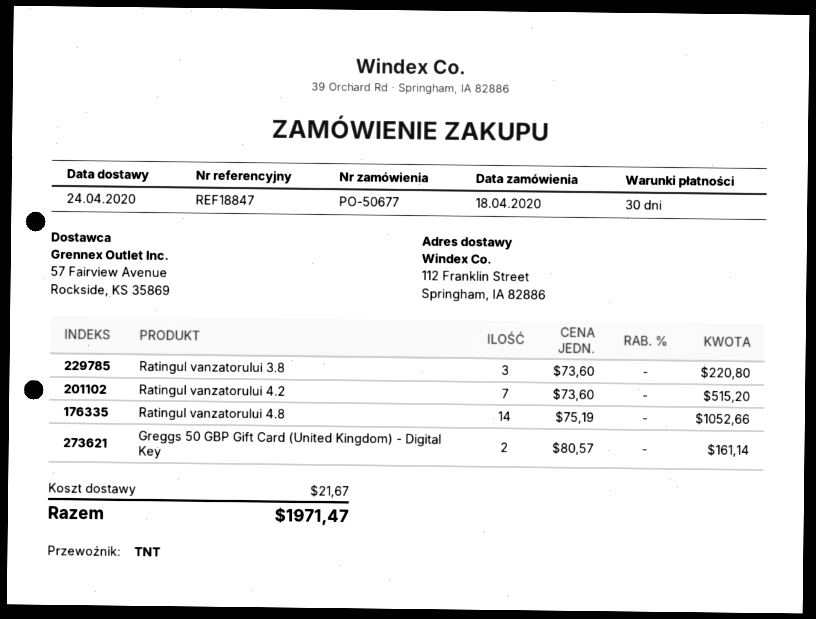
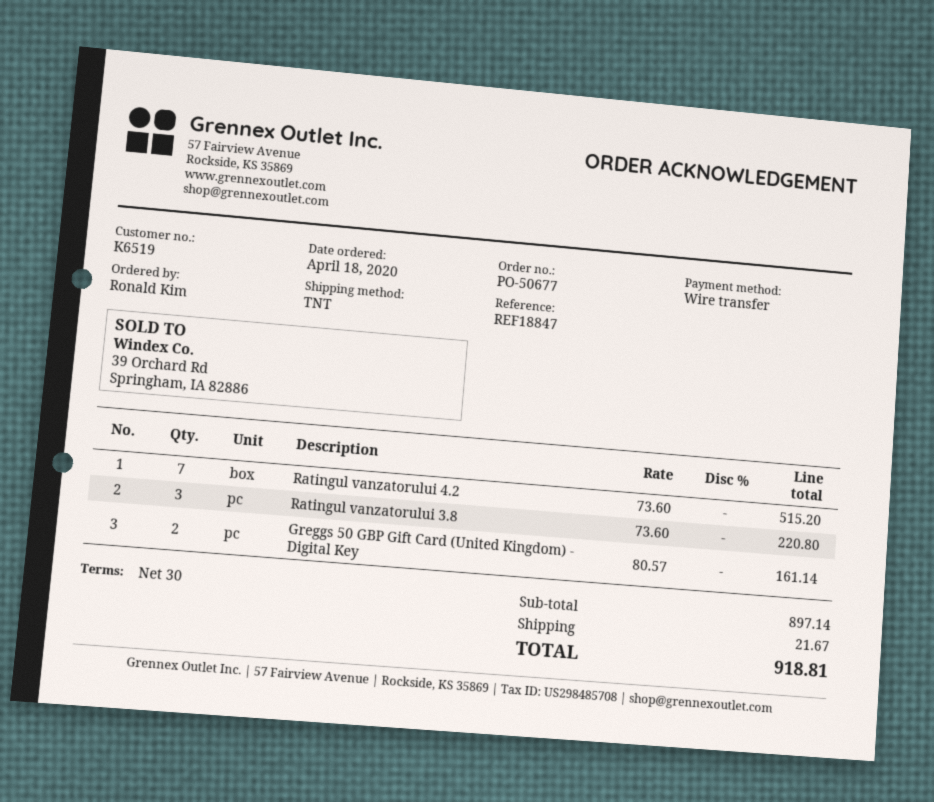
Ratingul vanzatorului 4.8: 14 x 75.19 = 1052.66 -> none
total: 1971.47 -> 918.81

